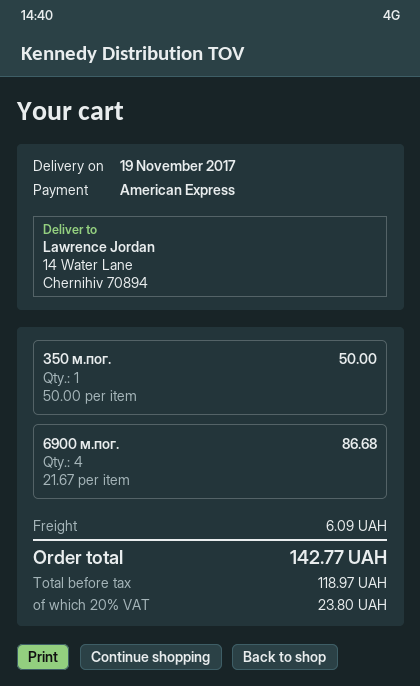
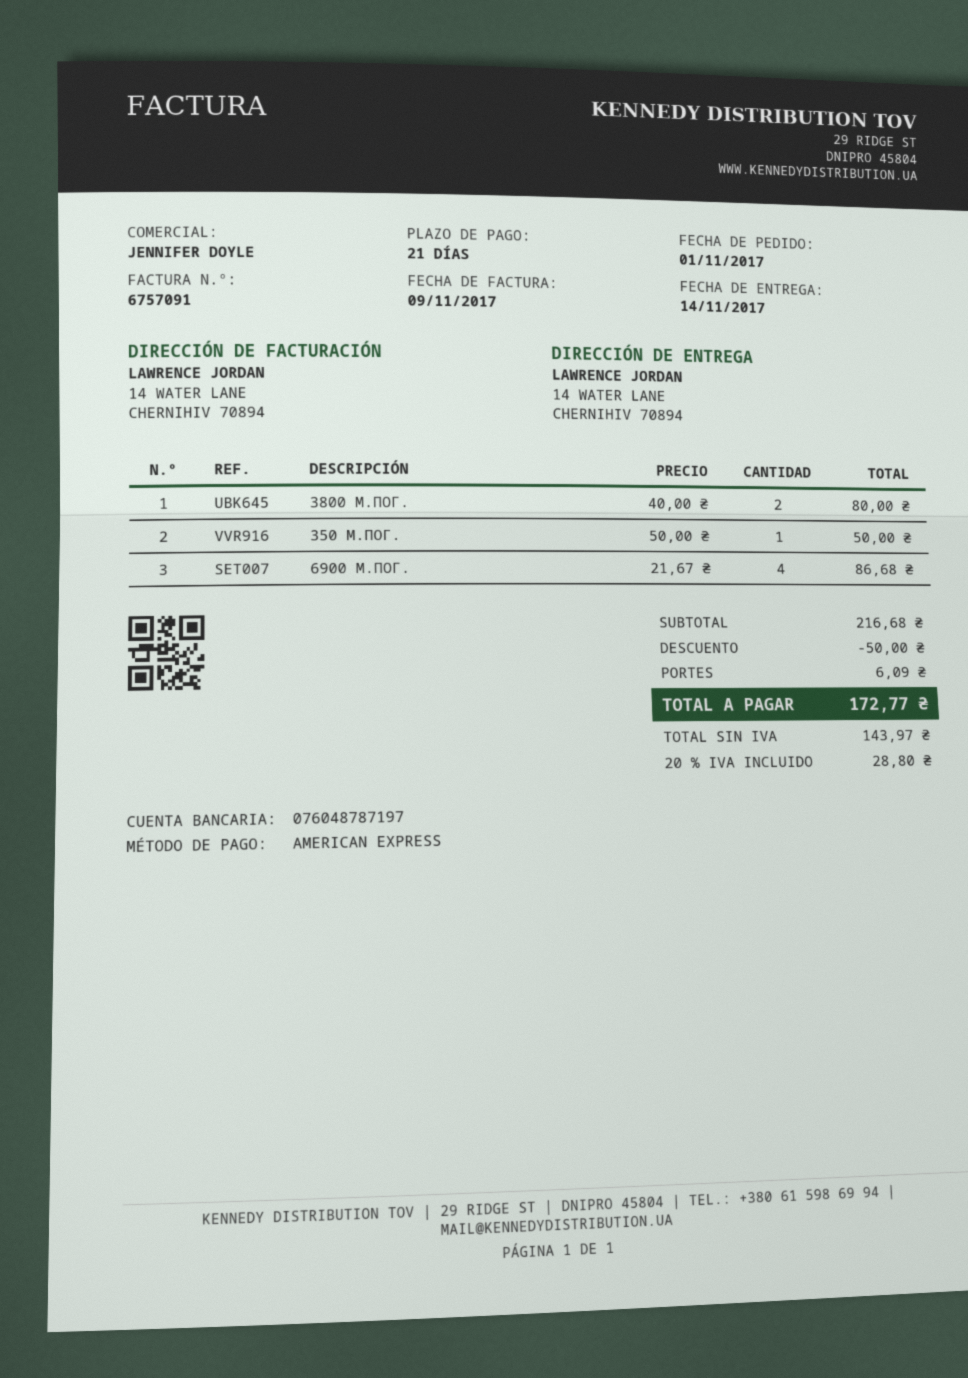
delivery date: 2017-11-19 -> 2017-11-14
3800 М.ПОГ.: none -> 2 x 40.00 = 80.00
discount: none -> 50.00
net: 118.97 -> 143.97
tax: 20% = 23.80 -> 20% = 28.80
total: 142.77 -> 172.77

